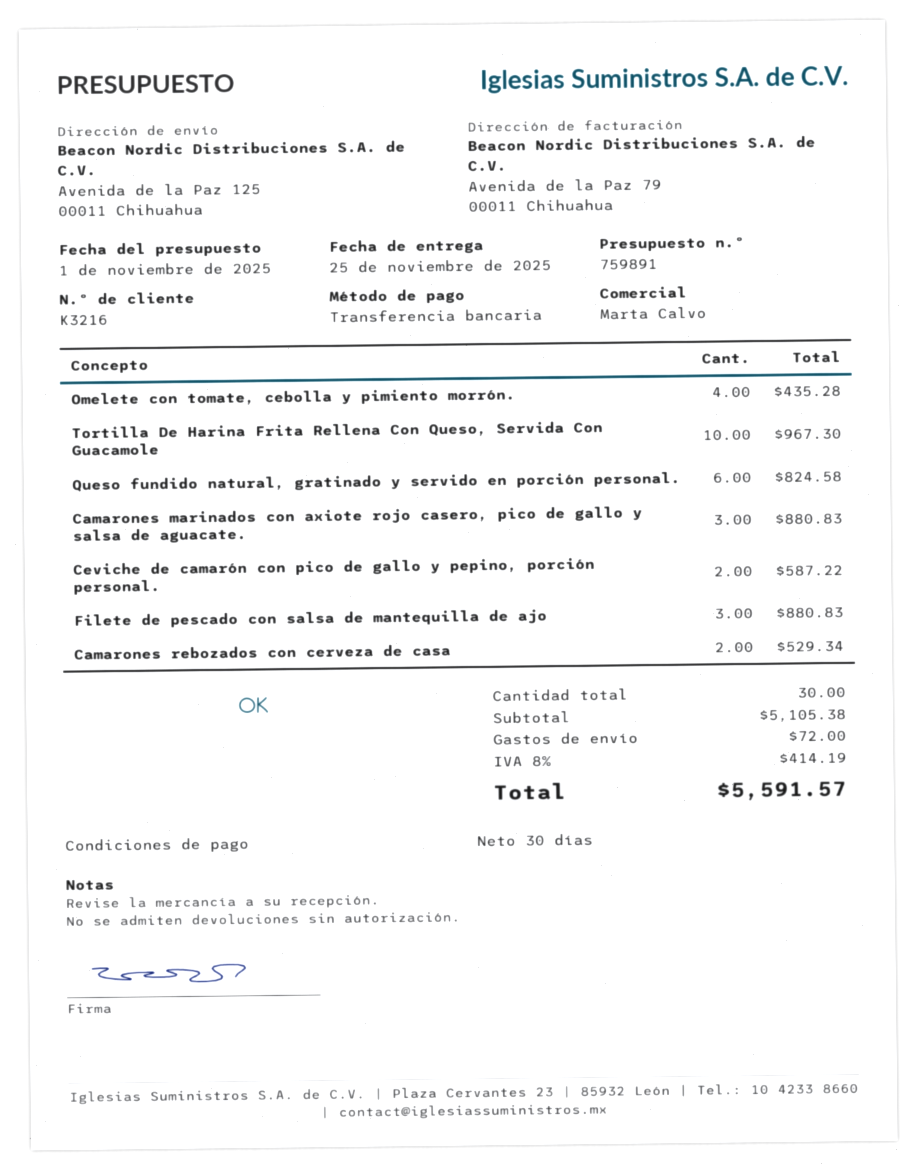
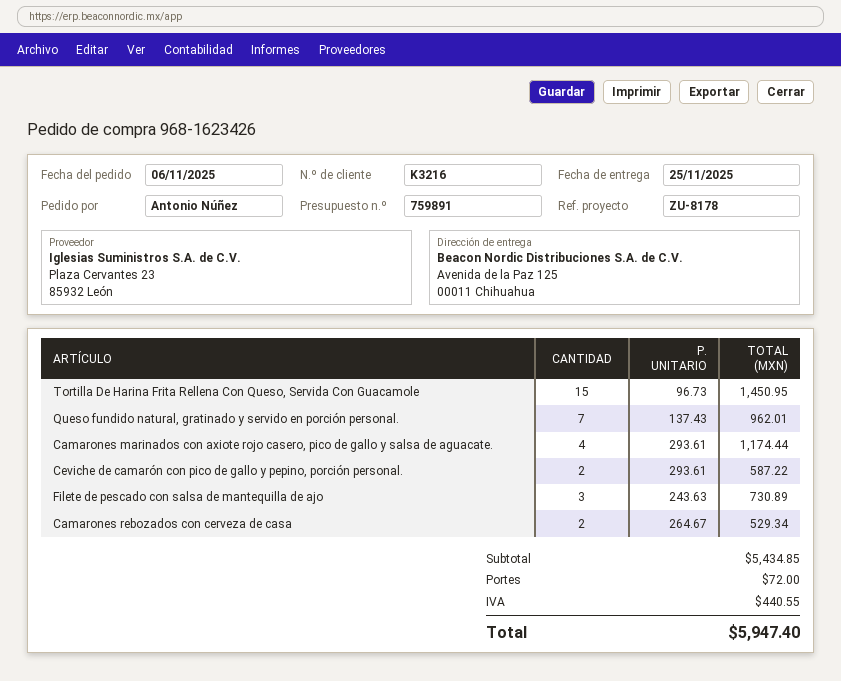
Omelete con tomate, cebolla y pimiento morrón.: 4 for 435.28 -> none
Tortilla De Harina Frita Rellena Con Queso, Servida Con Guacamole: 10 for 967.30 -> 15 for 1450.95
Queso fundido natural, gratinado y servido en porción personal.: 6 for 824.58 -> 7 for 962.01
Camarones marinados con axiote rojo casero, pico de gallo y salsa de aguacate.: 3 for 880.83 -> 4 for 1174.44
Filete de pescado con salsa de mantequilla de ajo: 3 for 880.83 -> 3 for 730.89
subtotal: 5105.38 -> 5434.85
tax: 414.19 -> 440.55
total: 5591.57 -> 5947.40

